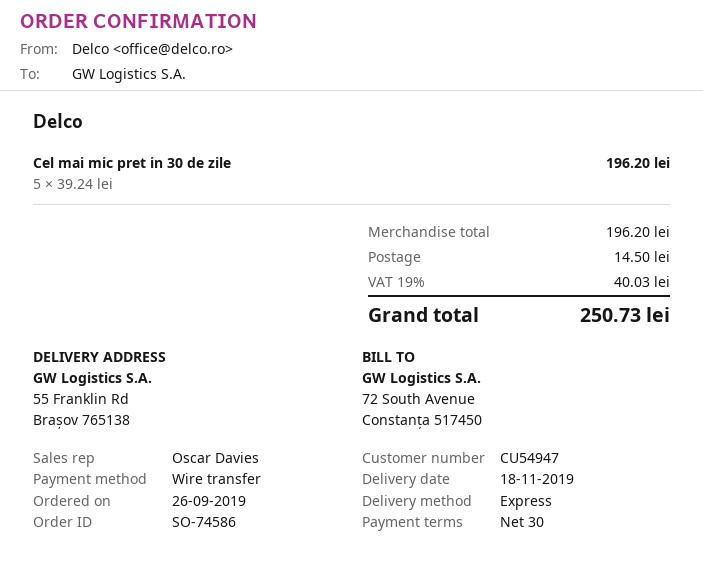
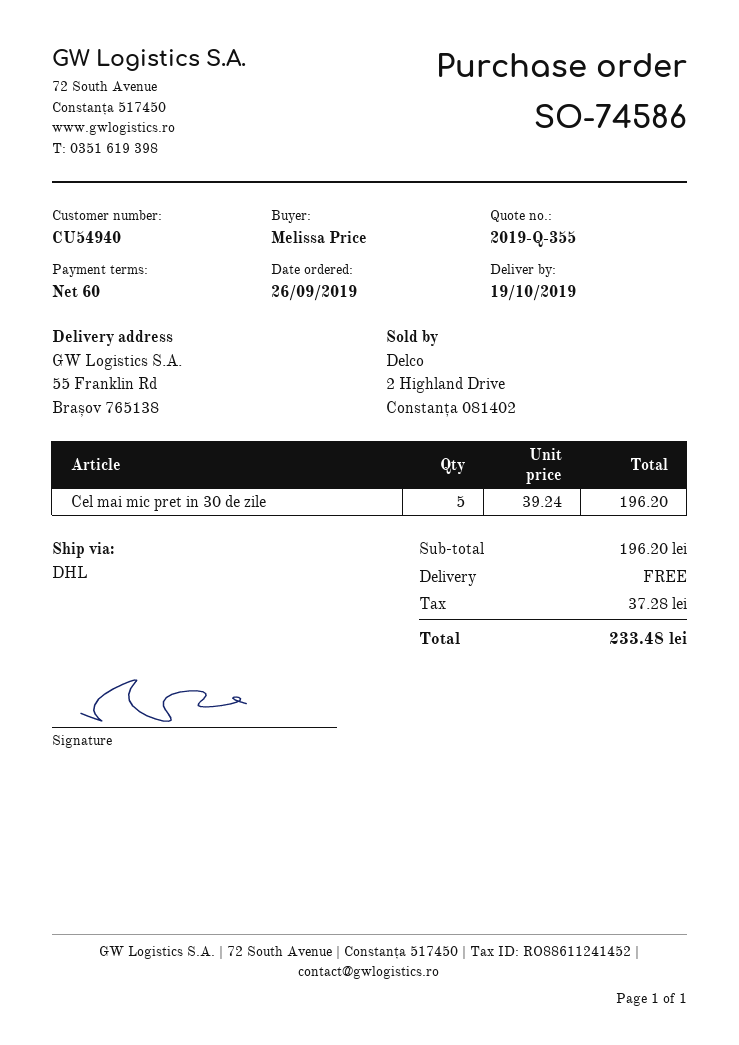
delivery date: 2019-11-18 -> 2019-10-19
payment terms: 30 days -> 60 days
customer number: CU54947 -> CU54940
shipping method: express -> DHL
shipping: 14.50 -> 0.00
tax: 40.03 -> 37.28
total: 250.73 -> 233.48

